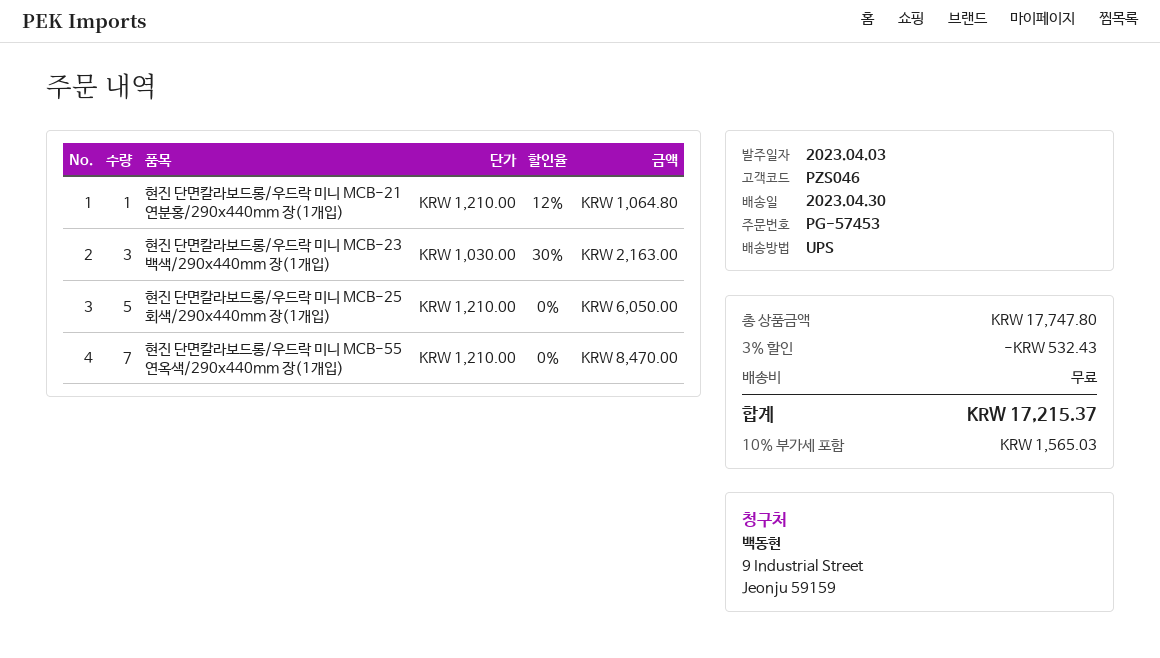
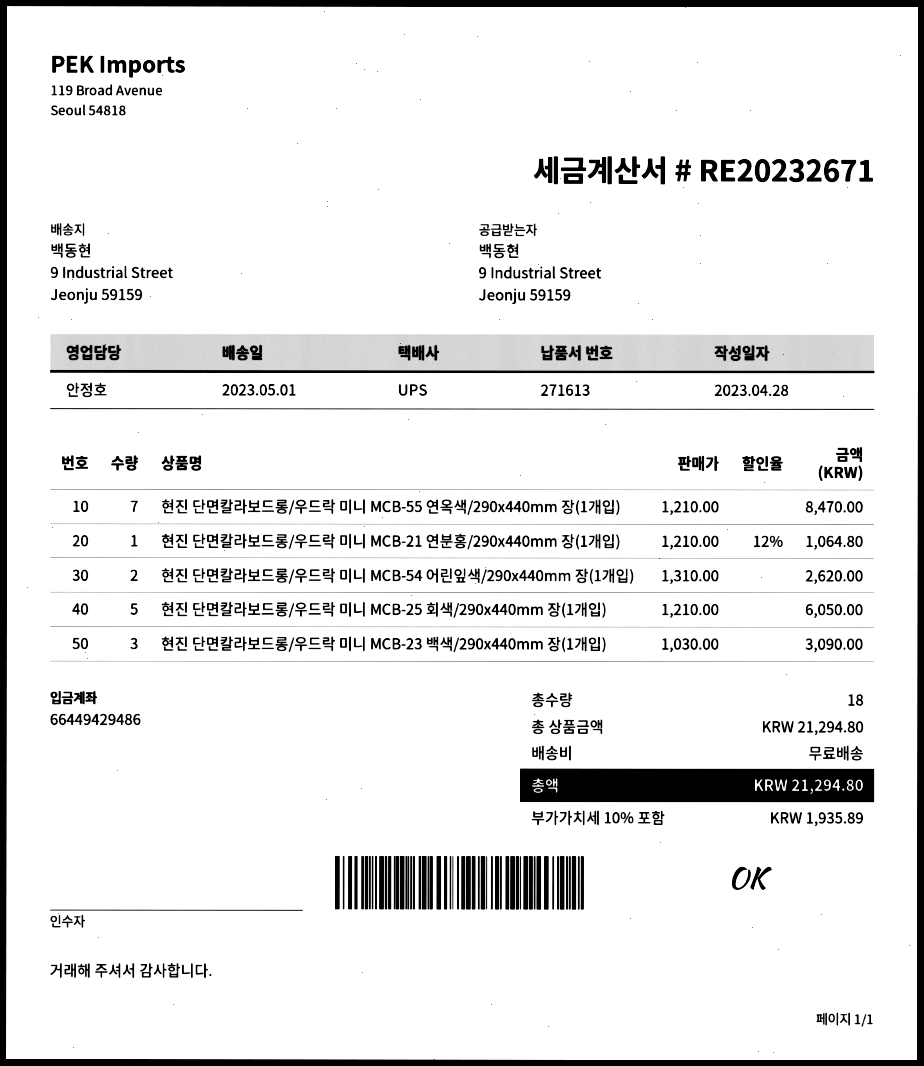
delivery date: 2023-04-30 -> 2023-05-01
현진 단면칼라보드롱/우드락 미니 MCB-23 백색/290x440mm 장(1개입): 3 x 1030.00 - 30% = 2163.00 -> 3 x 1030.00 = 3090.00
현진 단면칼라보드롱/우드락 미니 MCB-54 어린잎색/290x440mm 장(1개입): none -> 2 x 1310.00 = 2620.00
subtotal: 17747.80 -> 21294.80
discount: 3% = 532.43 -> none
tax: 10% = 1565.03 -> 10% = 1935.89
total: 17215.37 -> 21294.80

